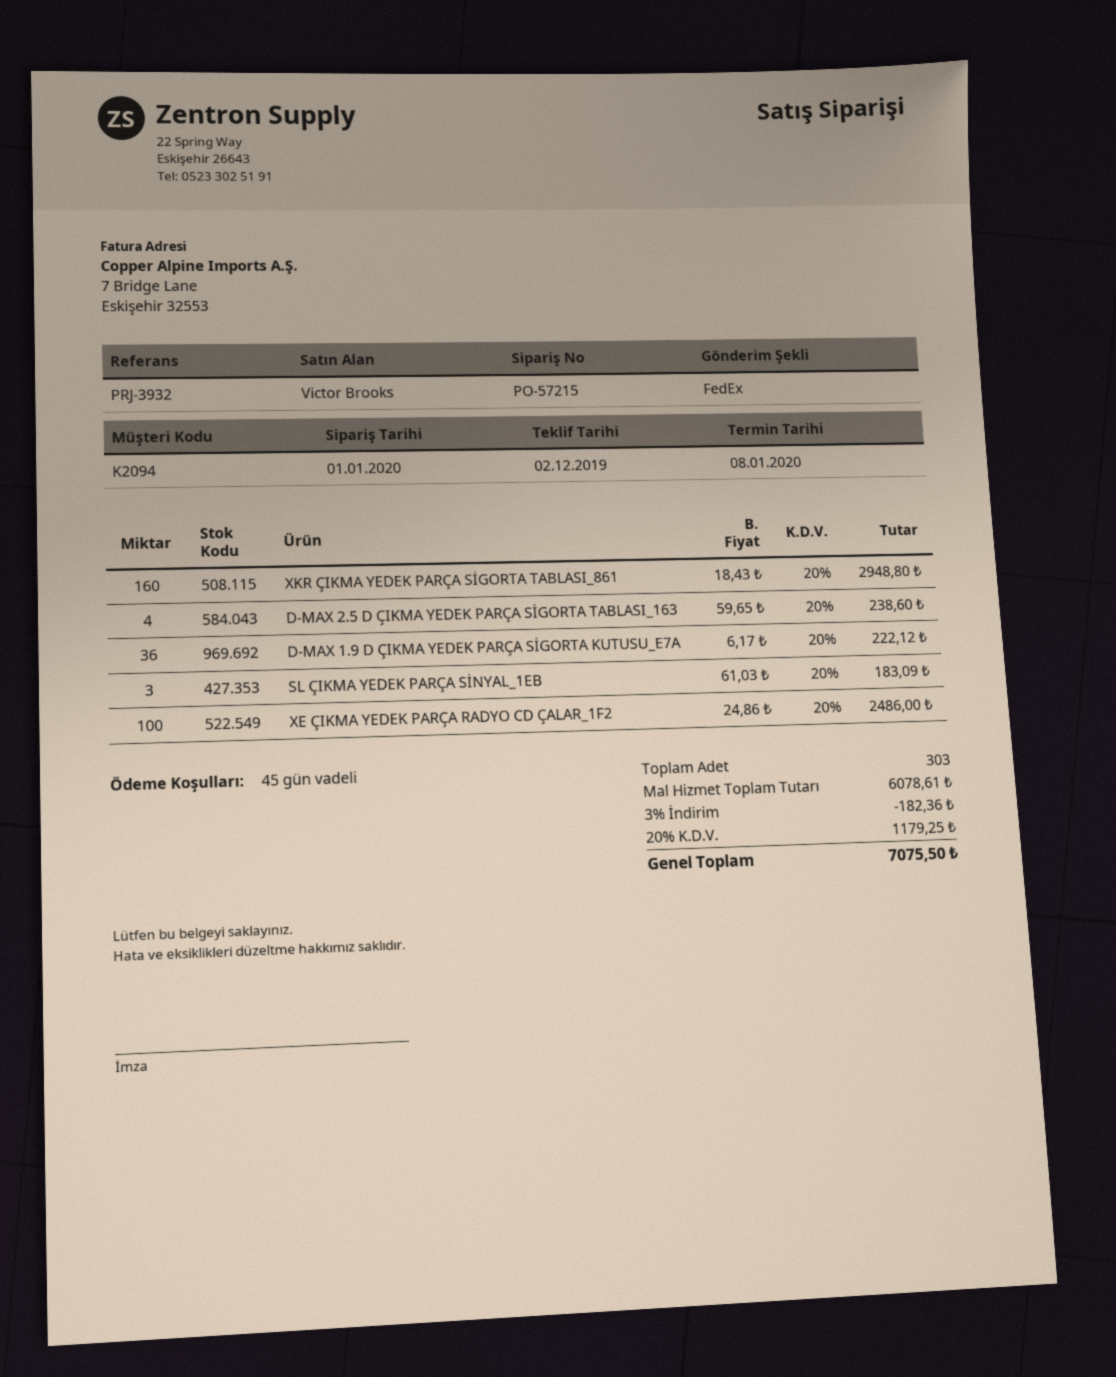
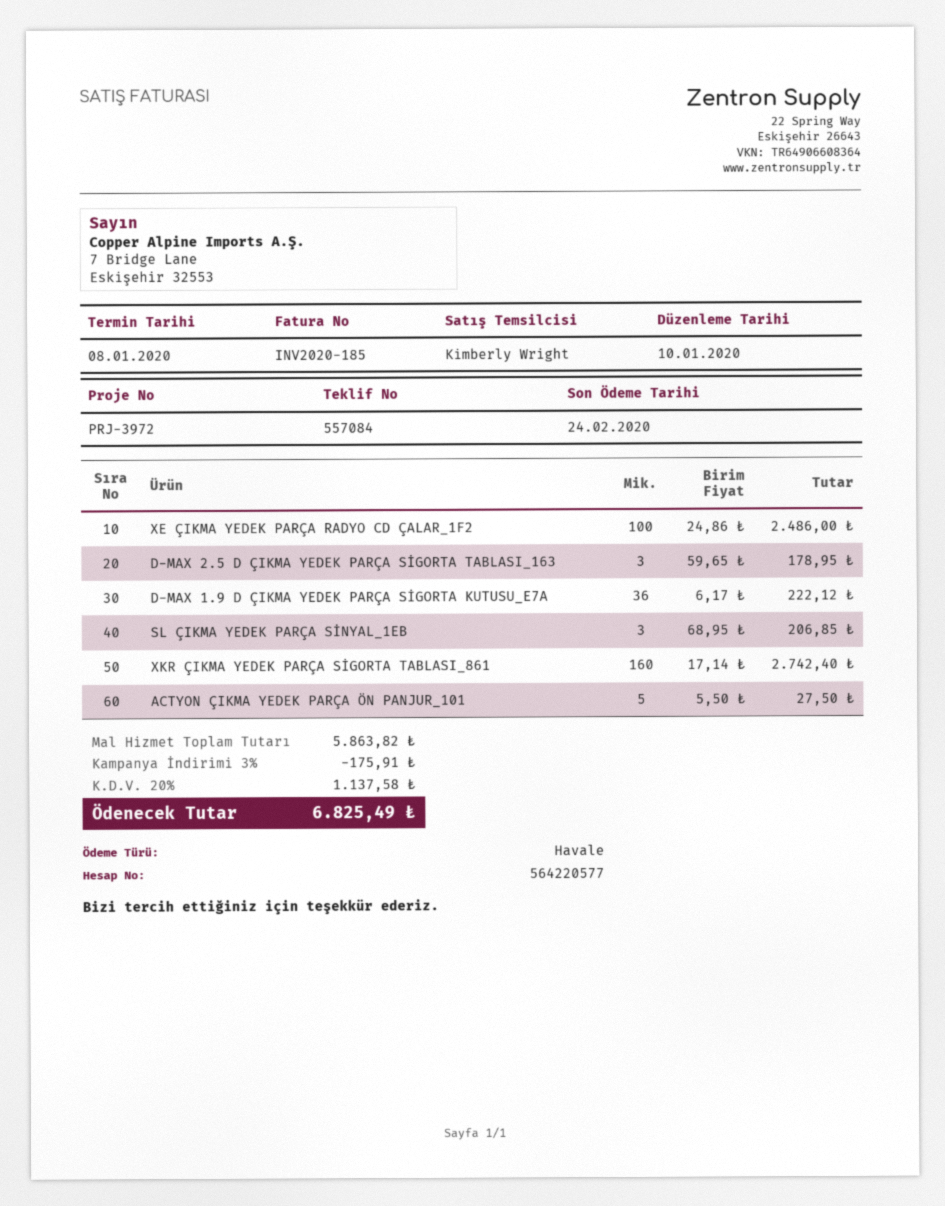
reference: PRJ-3932 -> PRJ-3972
XKR ÇIKMA YEDEK PARÇA SİGORTA TABLASI_861: 160 x 18.43 = 2948.80 -> 160 x 17.14 = 2742.40
D-MAX 2.5 D ÇIKMA YEDEK PARÇA SİGORTA TABLASI_163: 4 x 59.65 = 238.60 -> 3 x 59.65 = 178.95
SL ÇIKMA YEDEK PARÇA SİNYAL_1EB: 3 x 61.03 = 183.09 -> 3 x 68.95 = 206.85
ACTYON ÇIKMA YEDEK PARÇA ÖN PANJUR_101: none -> 5 x 5.50 = 27.50
subtotal: 6078.61 -> 5863.82
discount: 3% = 182.36 -> 3% = 175.91
tax: 20% = 1179.25 -> 20% = 1137.58
total: 7075.50 -> 6825.49

